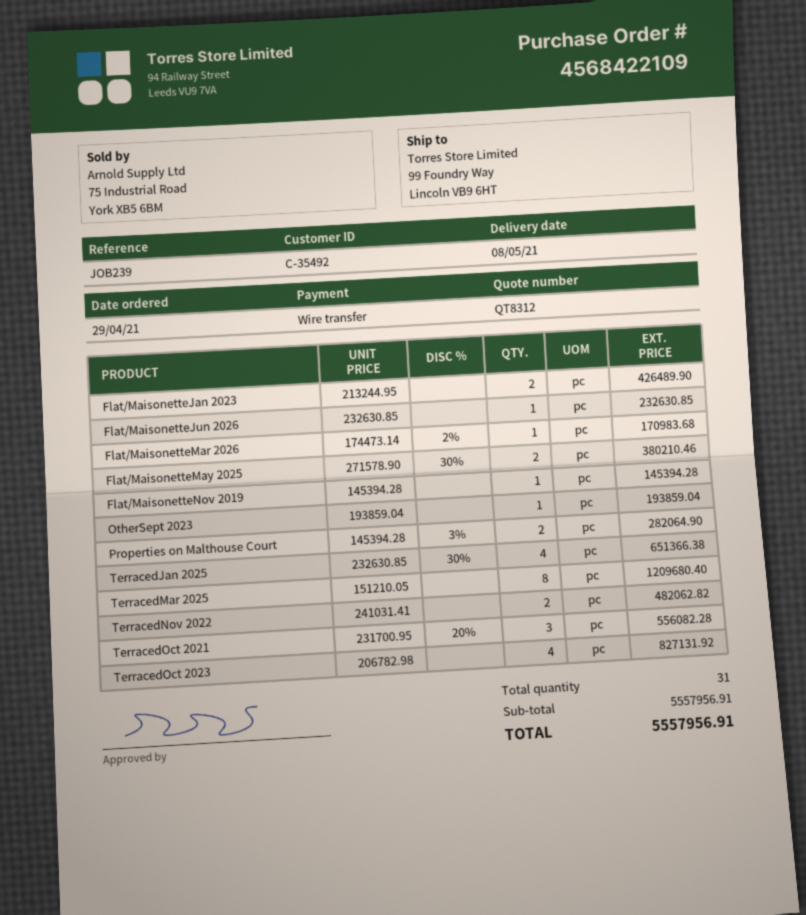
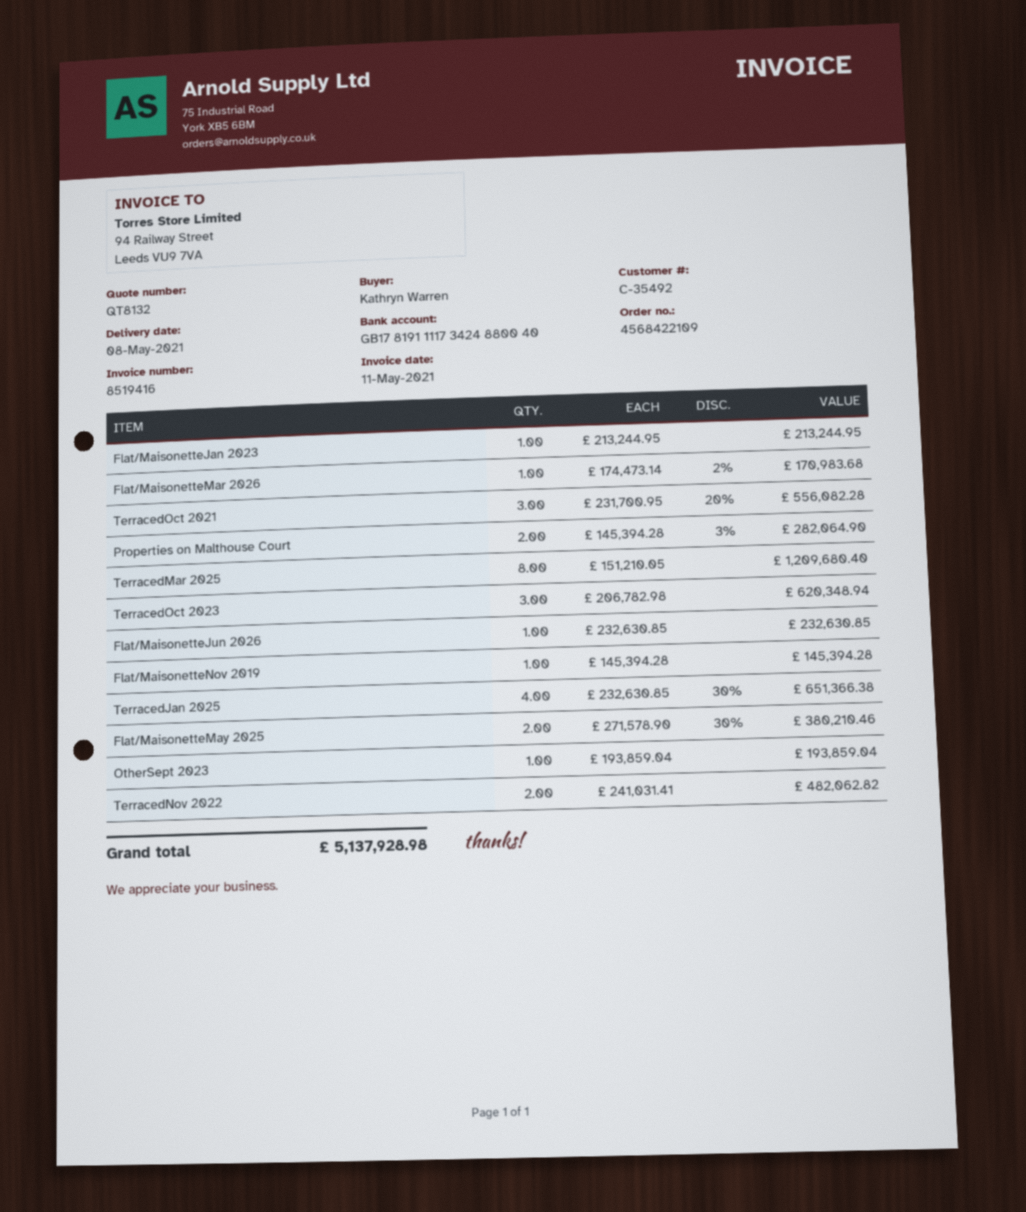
quote number: QT8312 -> QT8132
Flat/MaisonetteJan 2023: 2 x 213244.95 = 426489.90 -> 1 x 213244.95 = 213244.95
TerracedOct 2023: 4 x 206782.98 = 827131.92 -> 3 x 206782.98 = 620348.94
total: 5557956.91 -> 5137928.98

